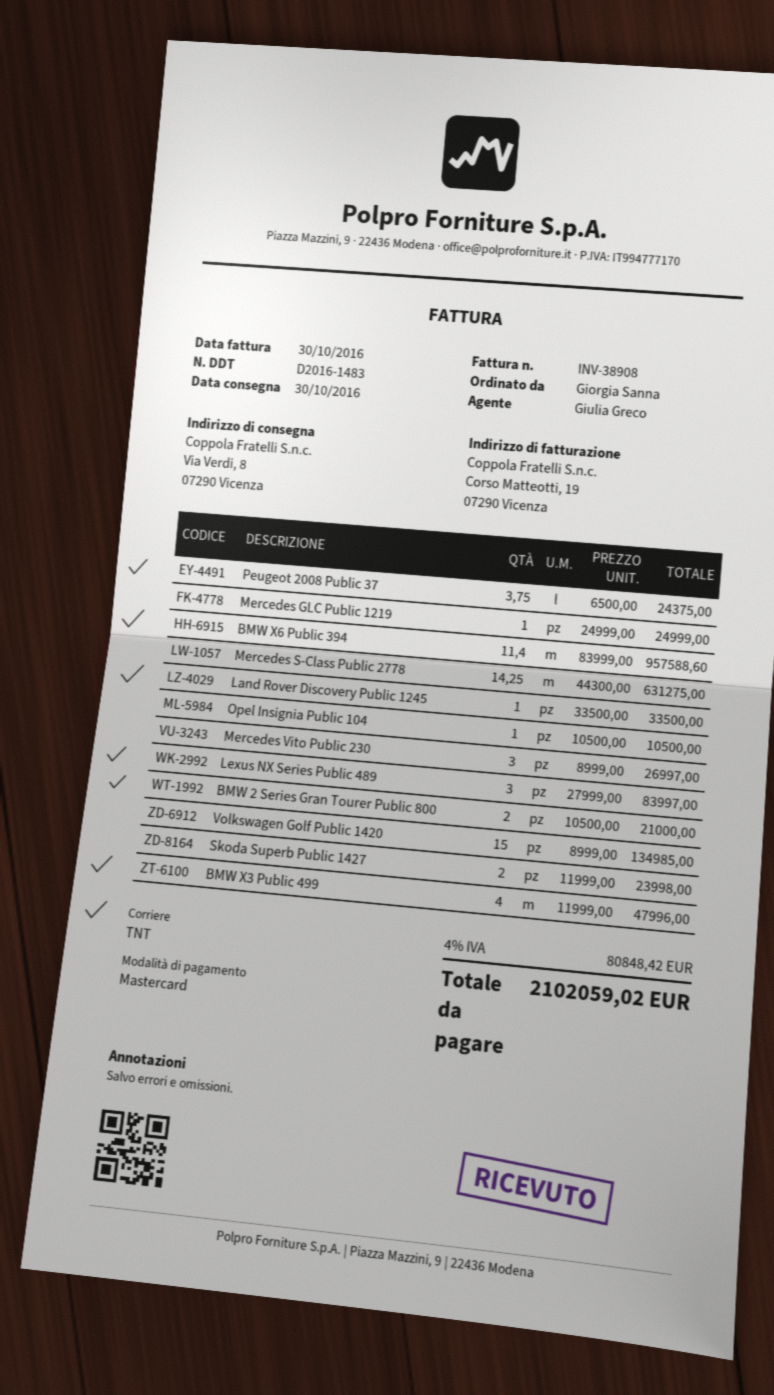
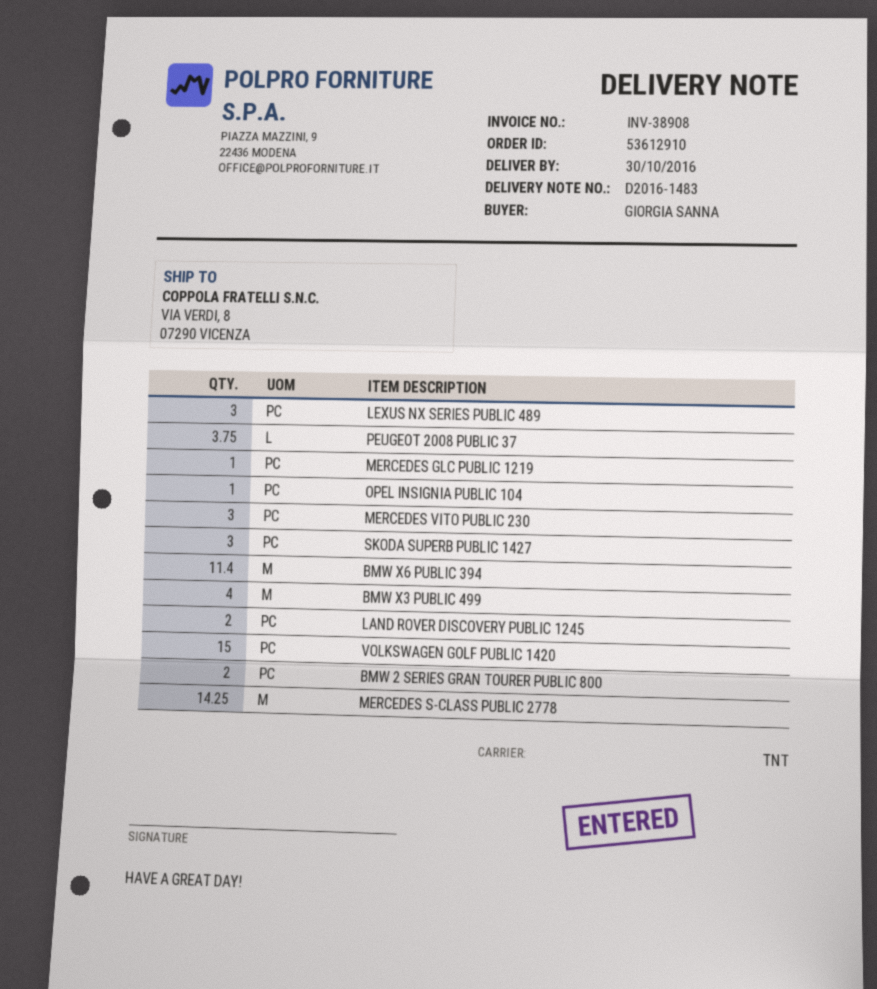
Land Rover Discovery Public 1245: 1 -> 2
Skoda Superb Public 1427: 2 -> 3

